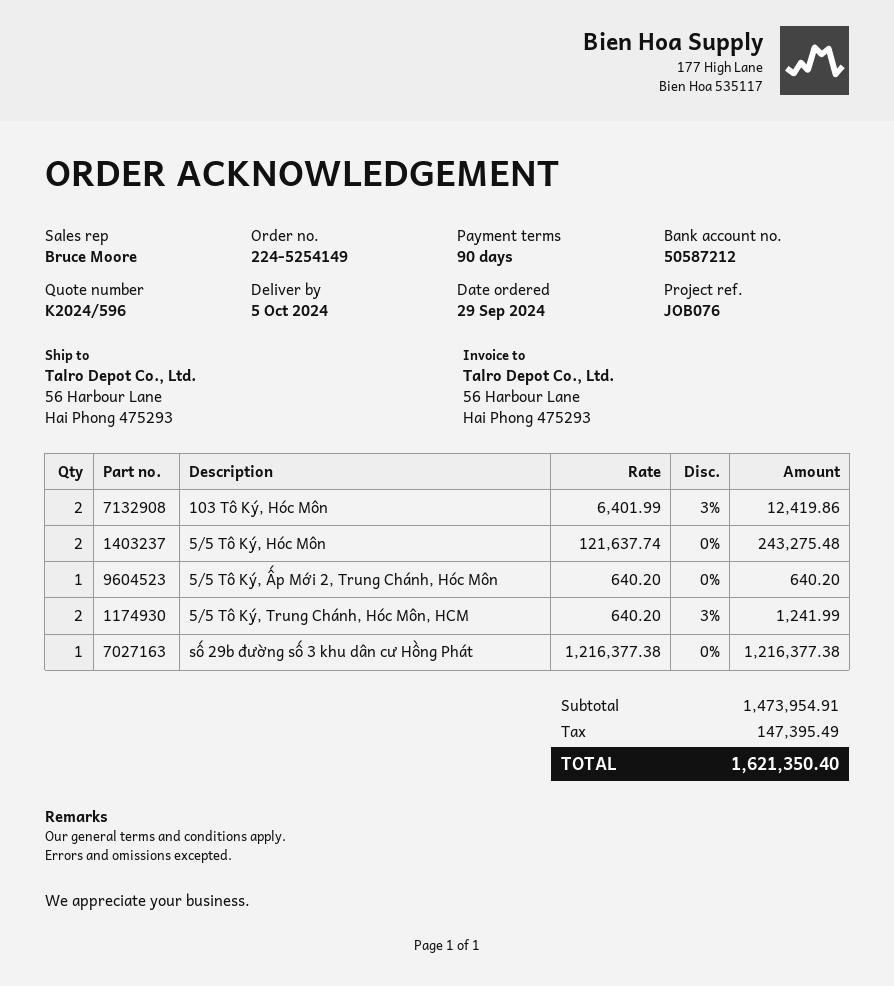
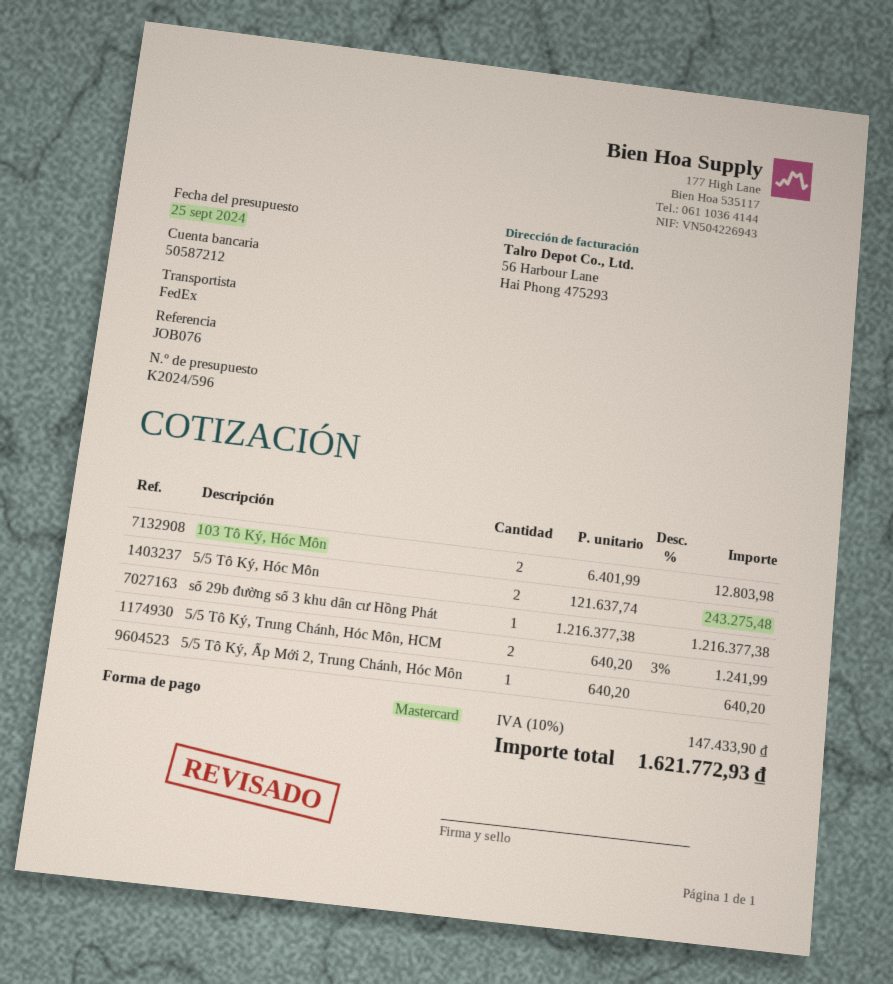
103 Tô Ký, Hóc Môn: 2 x 6401.99 - 3% = 12419.86 -> 2 x 6401.99 = 12803.98
tax: 147395.49 -> 147433.90
total: 1621350.40 -> 1621772.93

